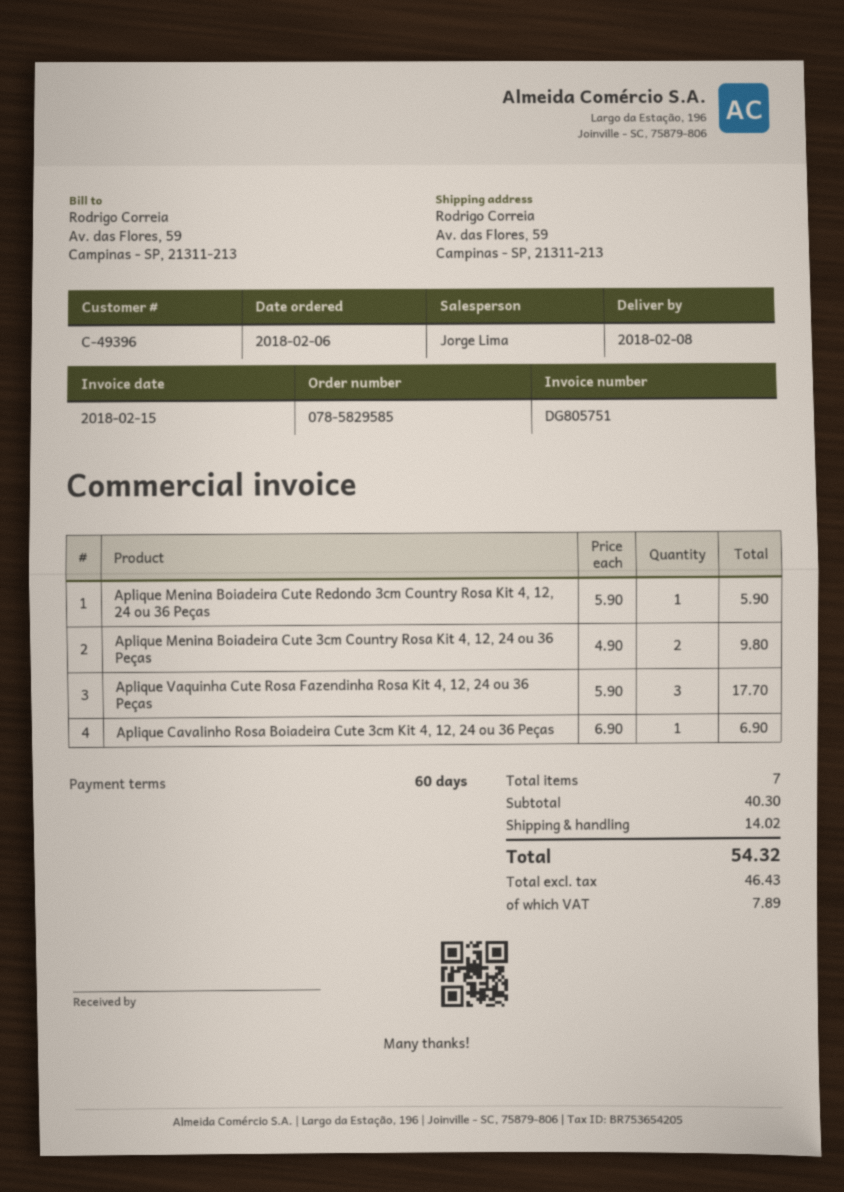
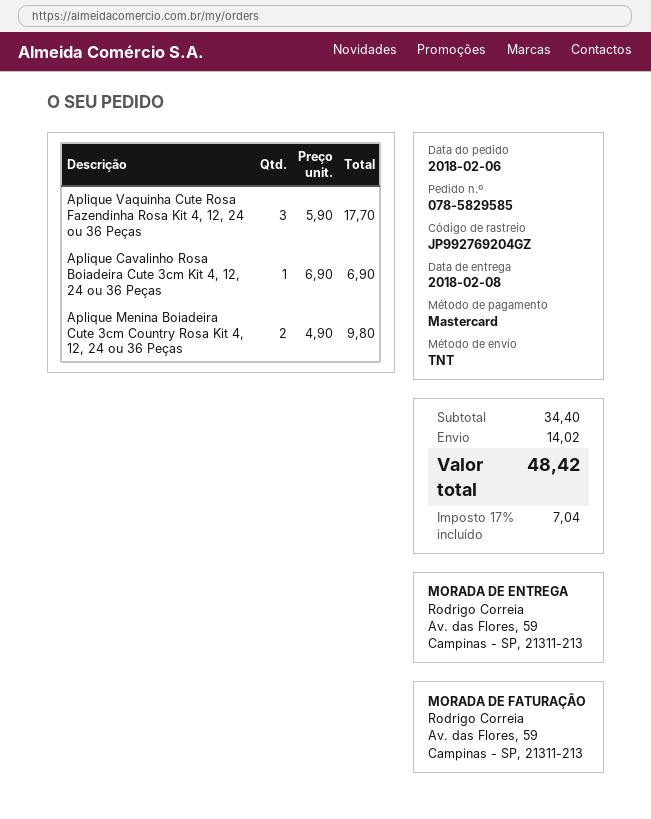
Aplique Menina Boiadeira Cute Redondo 3cm Country Rosa Kit 4, 12, 24 ou 36 Peças: 1 x 5.90 = 5.90 -> none
subtotal: 40.30 -> 34.40
tax: 7.89 -> 7.04
total: 54.32 -> 48.42

